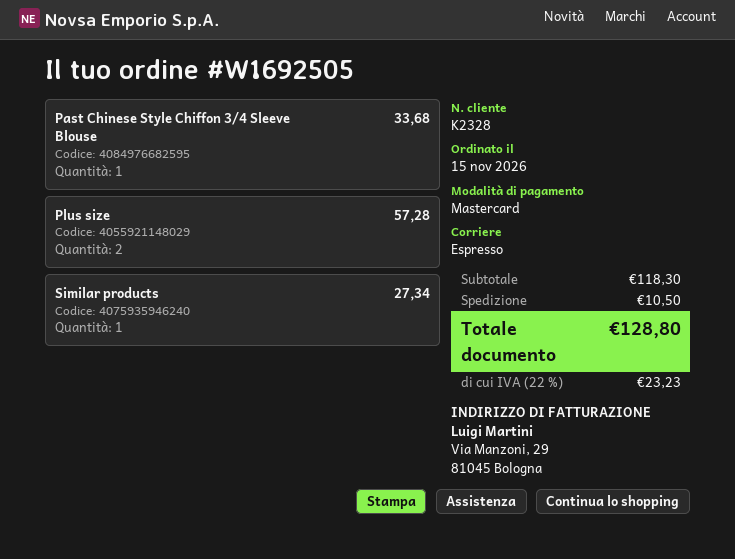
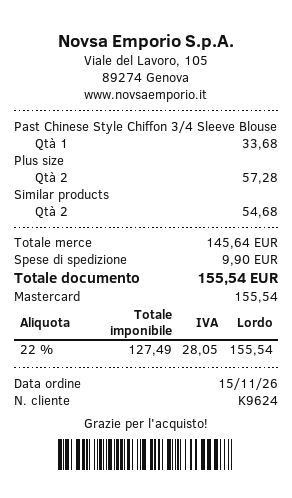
customer number: K2328 -> K9624
Similar products: 1 for 27.34 -> 2 for 54.68
subtotal: 118.30 -> 145.64
shipping: 10.50 -> 9.90
tax: 22% = 23.23 -> 22% = 28.05
total: 128.80 -> 155.54

